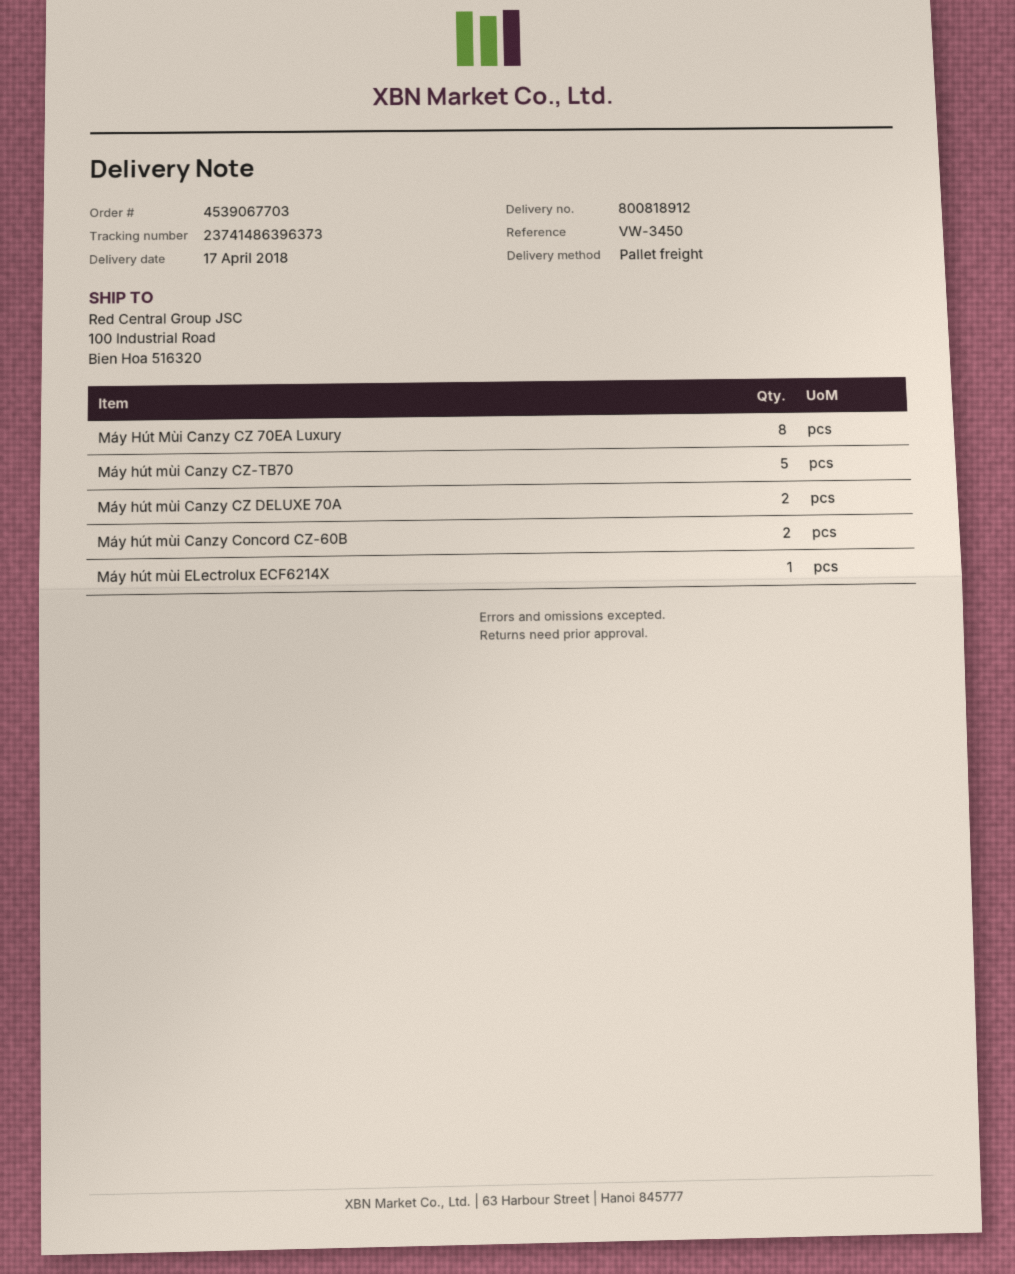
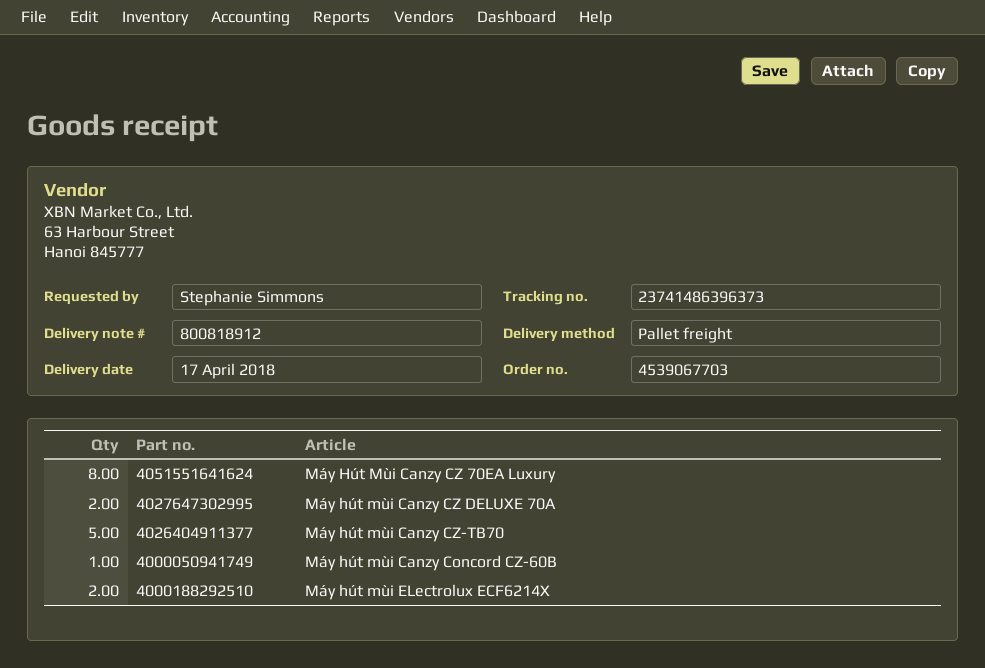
Máy hút mùi Canzy Concord CZ-60B: 2 -> 1
Máy hút mùi ELectrolux ECF6214X: 1 -> 2

